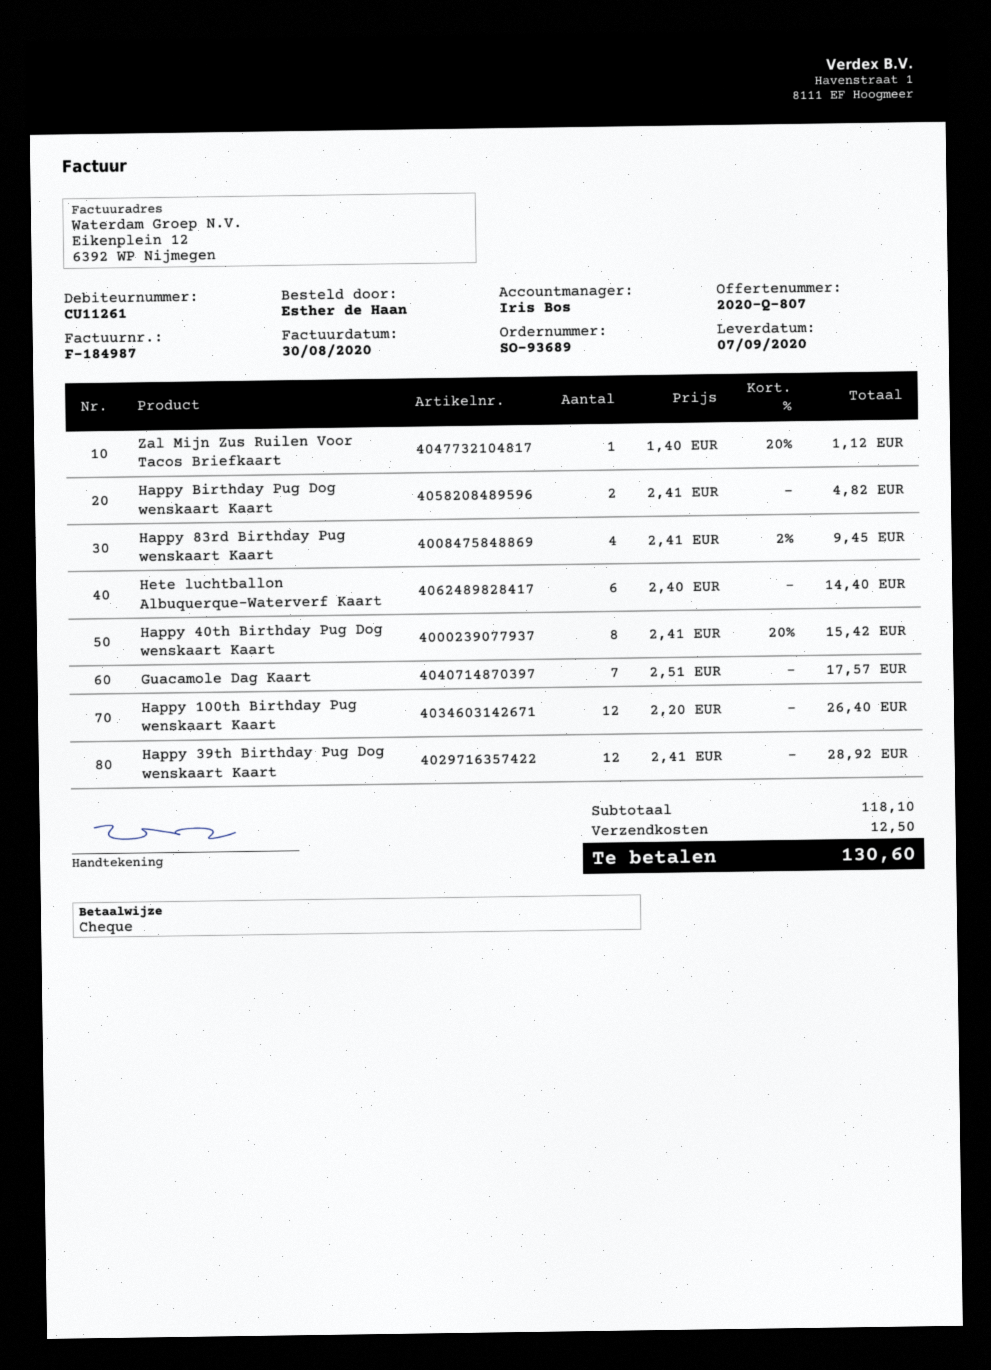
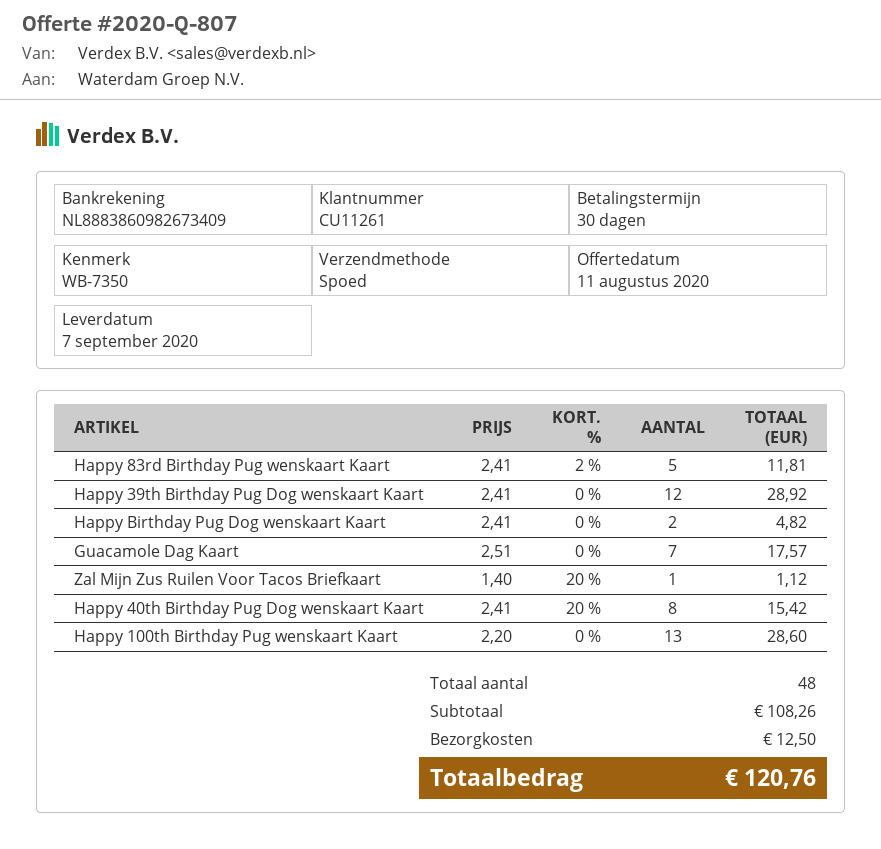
Happy 83rd Birthday Pug wenskaart Kaart: 4 x 2.41 - 2% = 9.45 -> 5 x 2.41 - 2% = 11.81
Hete luchtballon Albuquerque-Waterverf Kaart: 6 x 2.40 = 14.40 -> none
Happy 100th Birthday Pug wenskaart Kaart: 12 x 2.20 = 26.40 -> 13 x 2.20 = 28.60
subtotal: 118.10 -> 108.26
total: 130.60 -> 120.76

